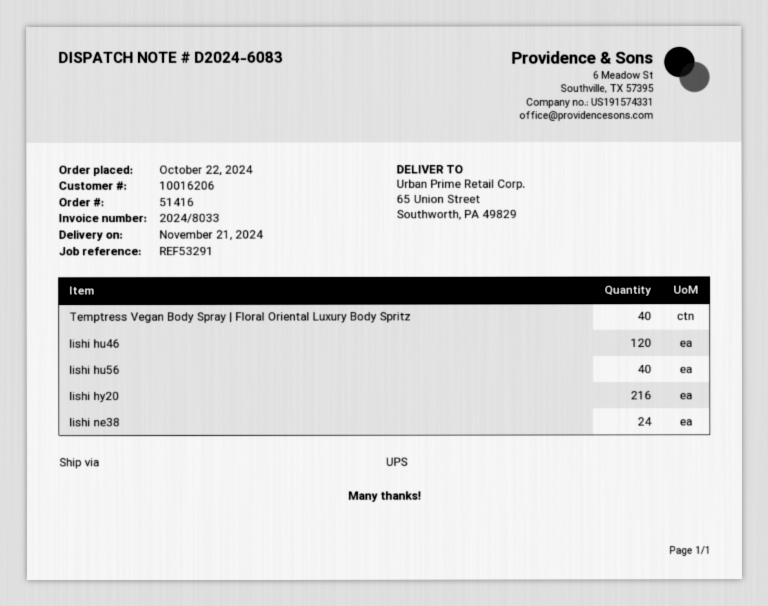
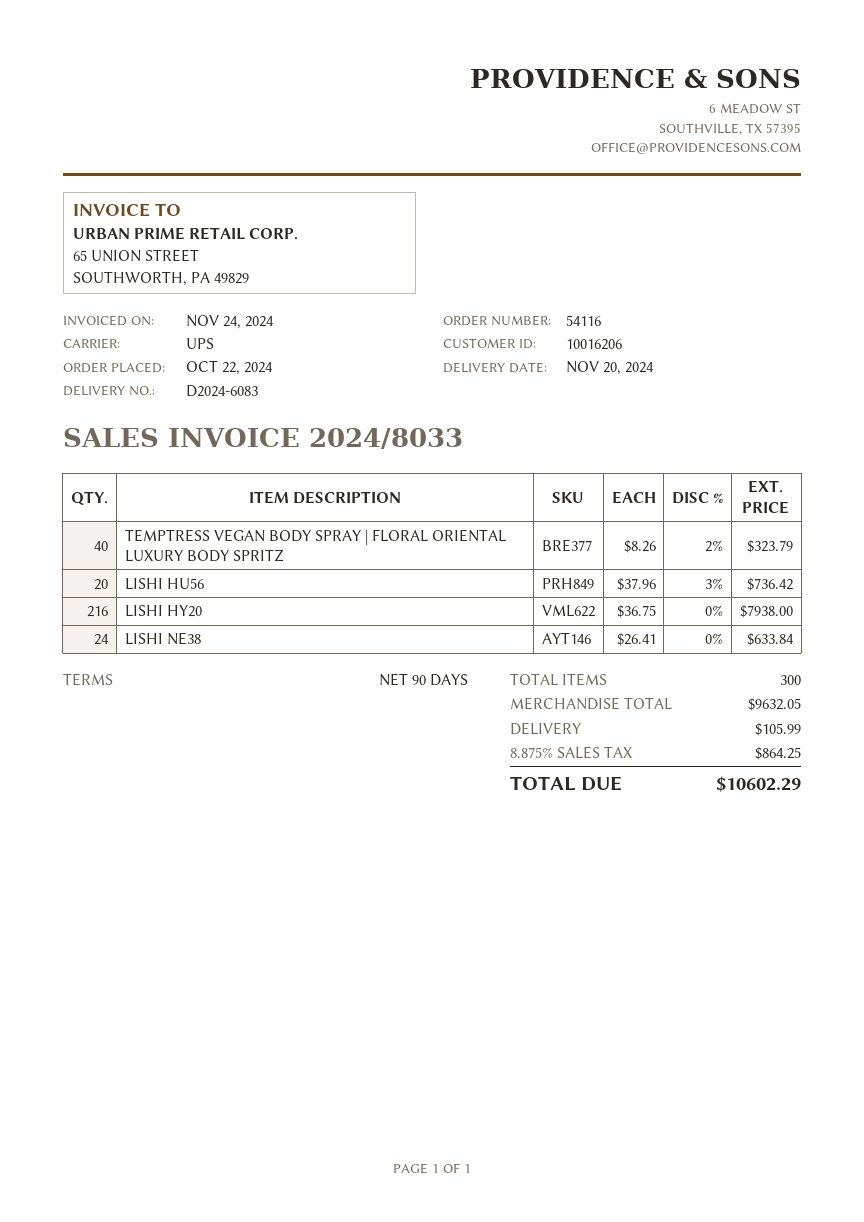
order number: 51416 -> 54116
delivery date: 2024-11-21 -> 2024-11-20
lishi hu46: 120 -> none
lishi hu56: 40 -> 20

